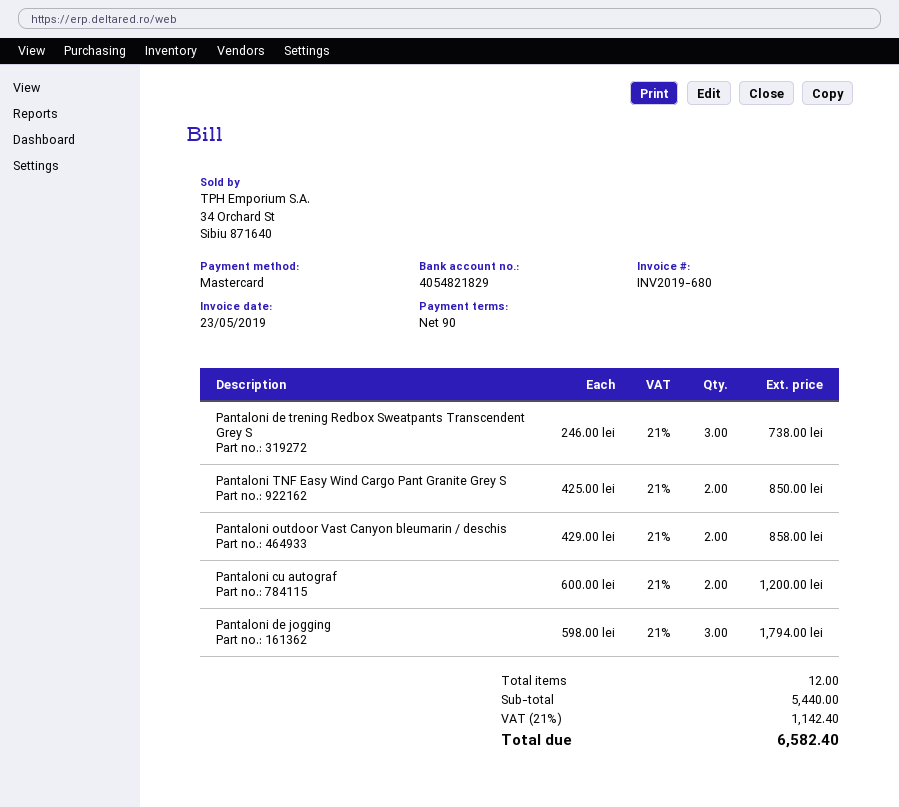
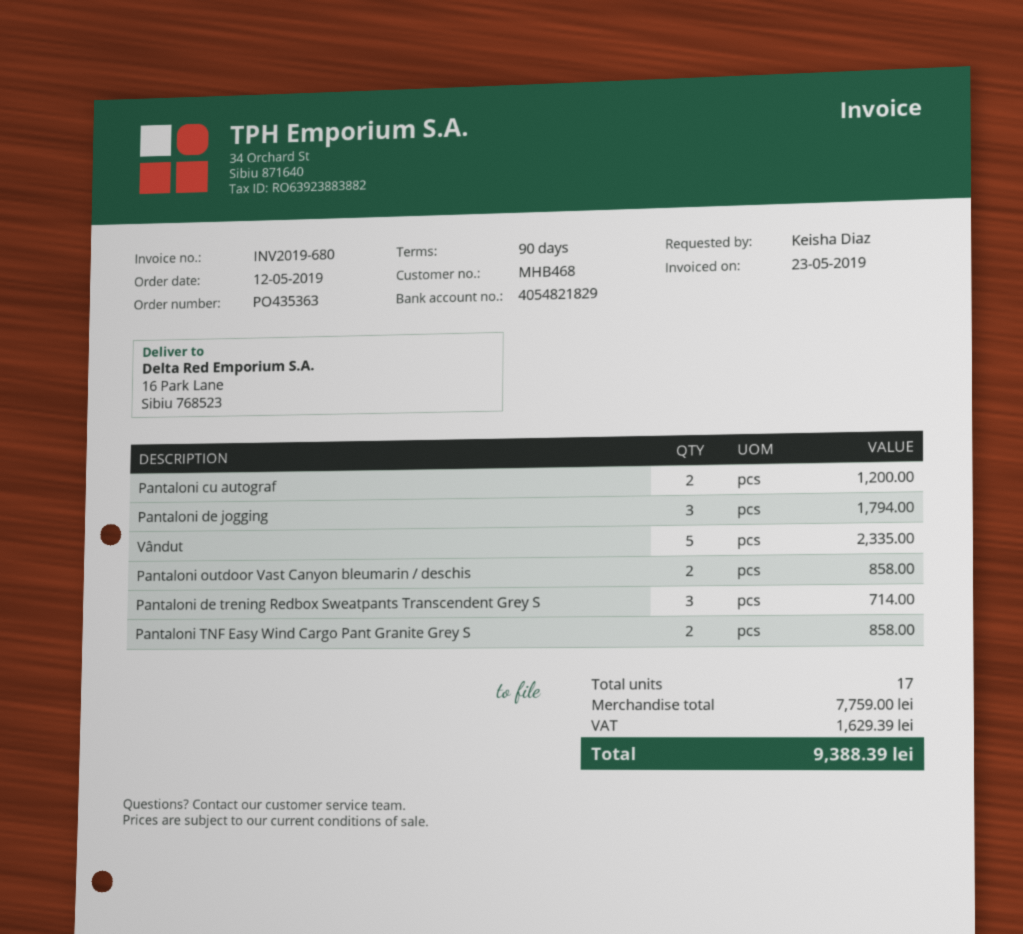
Pantaloni de trening Redbox Sweatpants Transcendent Grey S: 3 for 738.00 -> 3 for 714.00
Pantaloni TNF Easy Wind Cargo Pant Granite Grey S: 2 for 850.00 -> 2 for 858.00
Vândut: none -> 5 for 2335.00
total quantity: 12 -> 17
subtotal: 5440.00 -> 7759.00
tax: 1142.40 -> 1629.39
total: 6582.40 -> 9388.39

